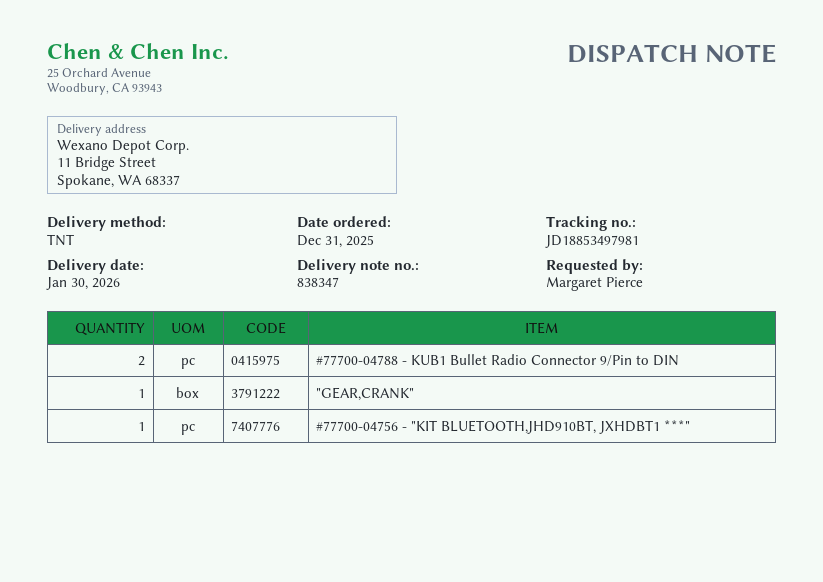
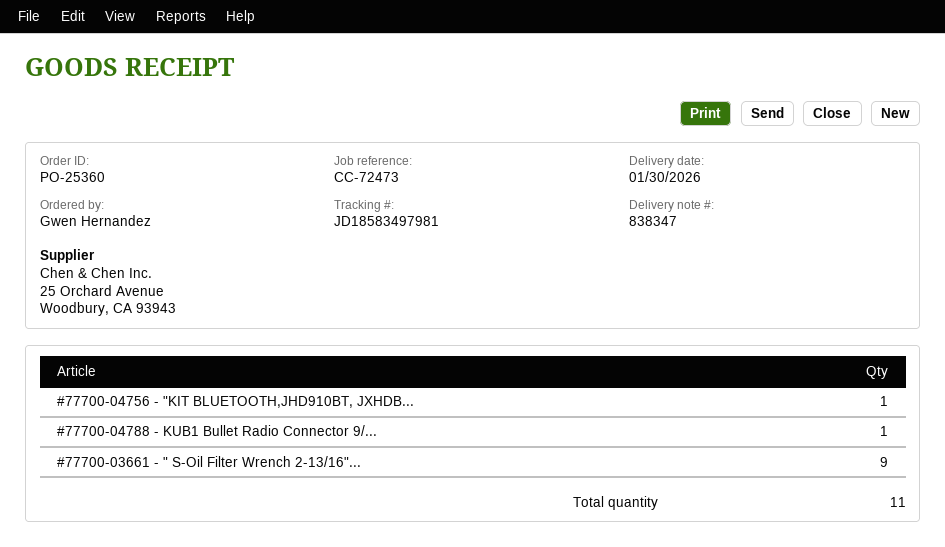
ordered by: Margaret Pierce -> Gwen Hernandez
tracking number: JD18853497981 -> JD18583497981
#77700-04788 - KUB1 Bullet Radio Connector 9/Pin to DIN: 2 -> 1
"GEAR,CRANK": 1 -> none
#77700-03661 - " S-Oil Filter Wrench 2-13/16"...: none -> 9

